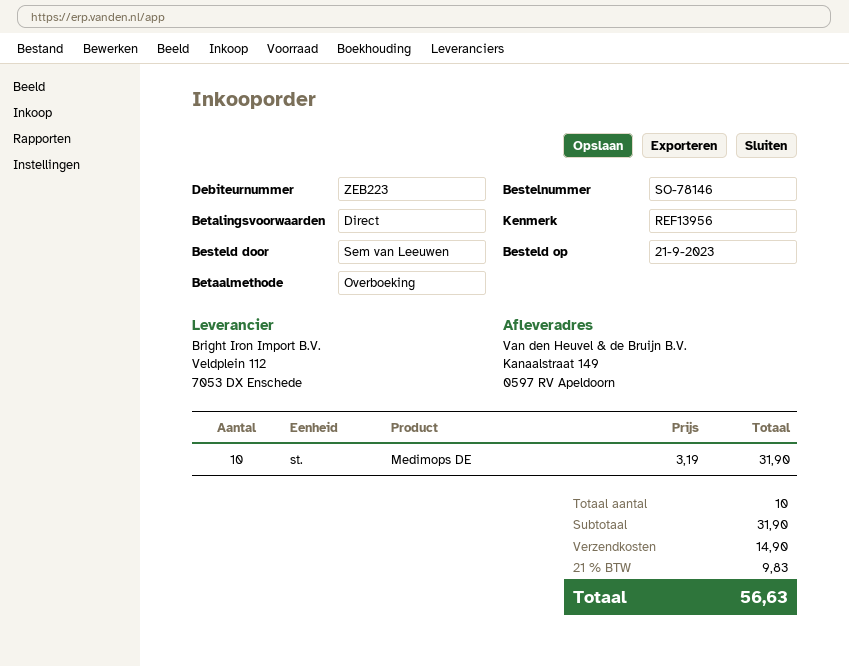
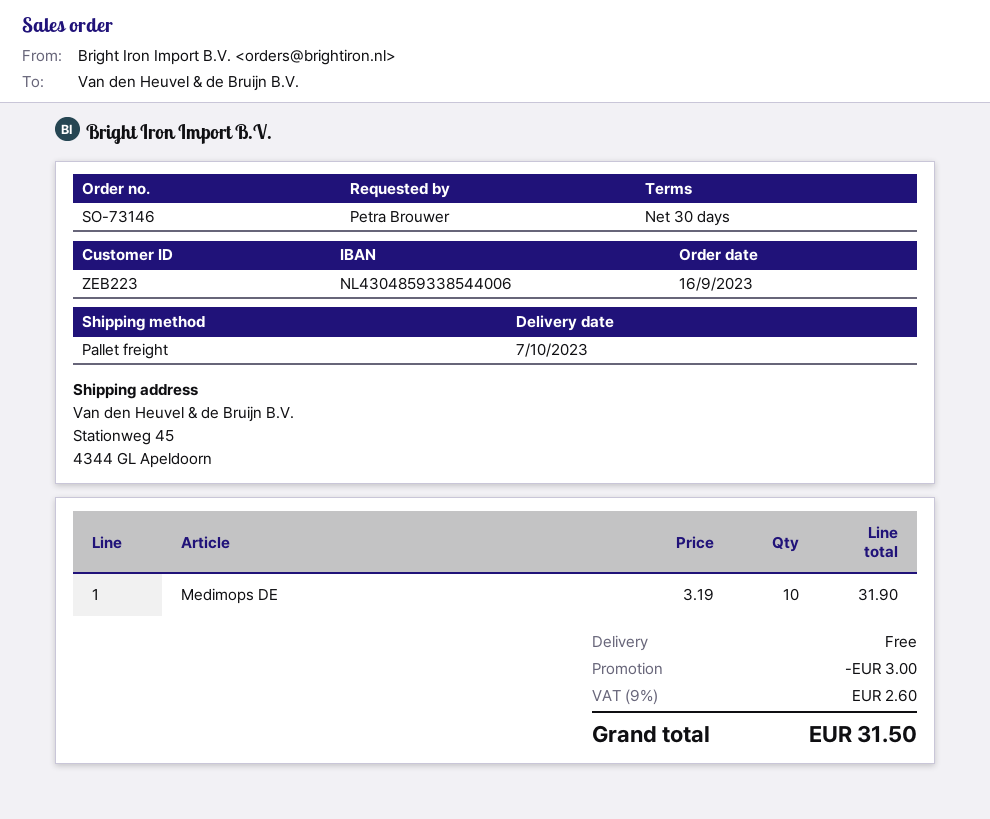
order number: SO-78146 -> SO-73146
order date: 2023-09-21 -> 2023-09-16
payment terms: on receipt -> 30 days
ordered by: Sem van Leeuwen -> Petra Brouwer
ship to: Kanaalstraat 149, 0597 RV Apeldoorn -> Stationweg 45, 4344 GL Apeldoorn
discount: none -> 3.00
shipping: 14.90 -> 0.00
tax: 21% = 9.83 -> 9% = 2.60
total: 56.63 -> 31.50

